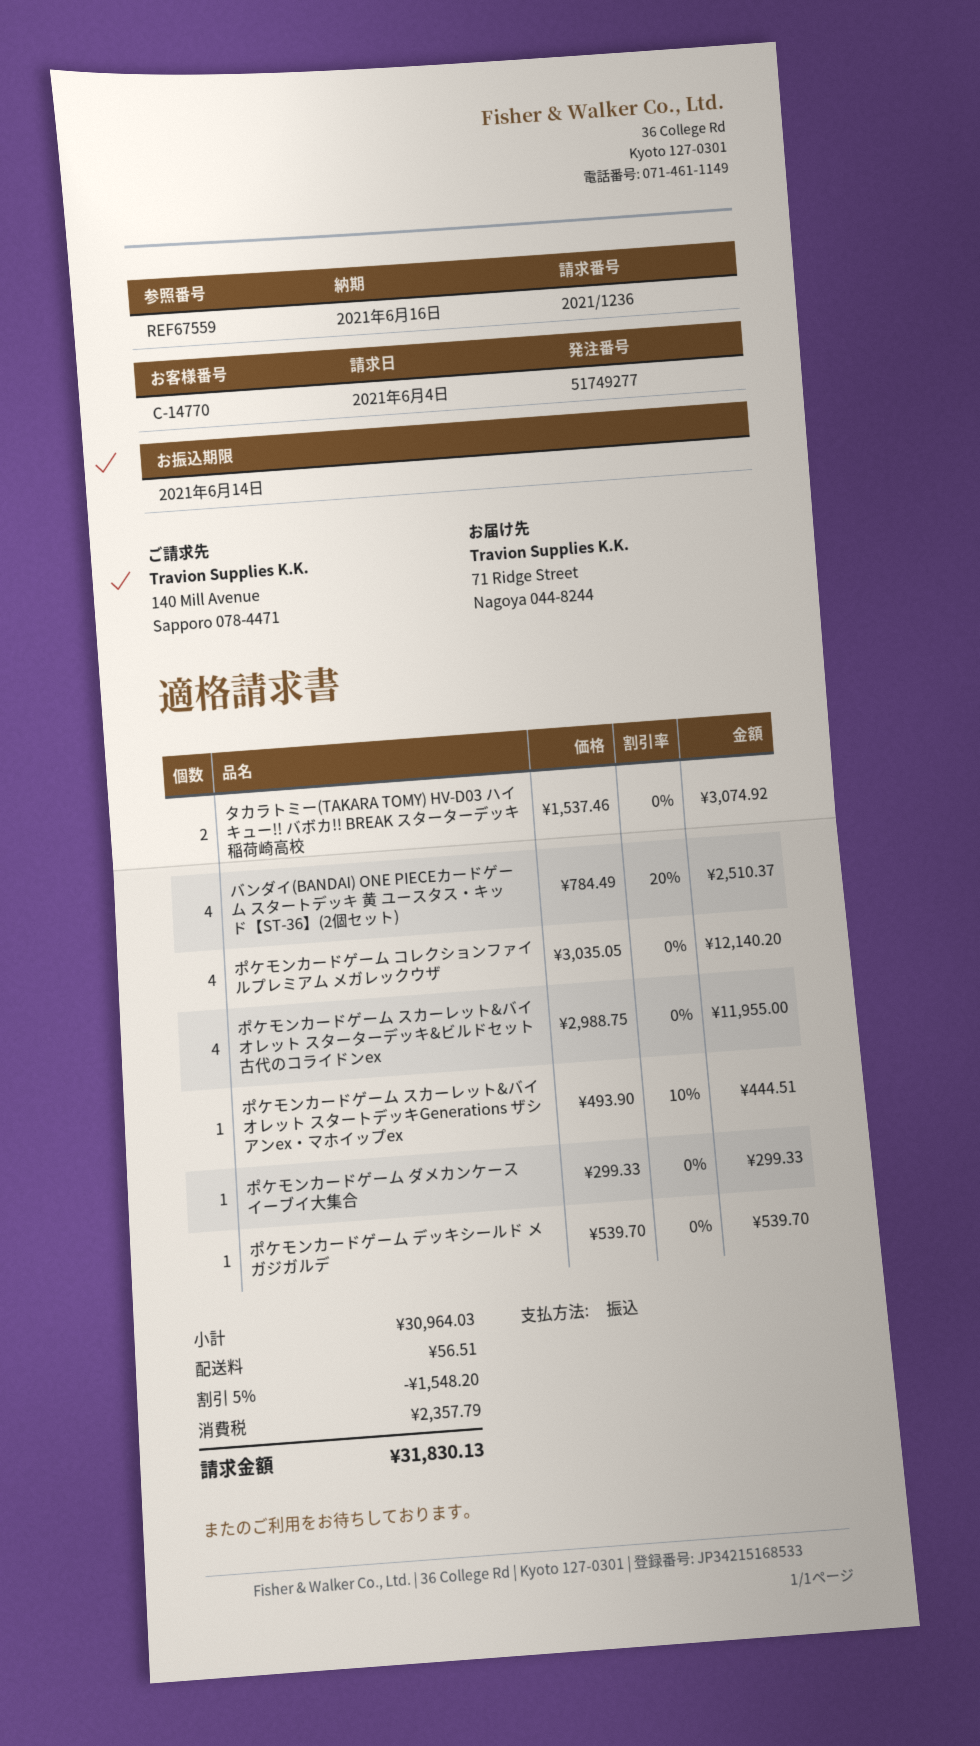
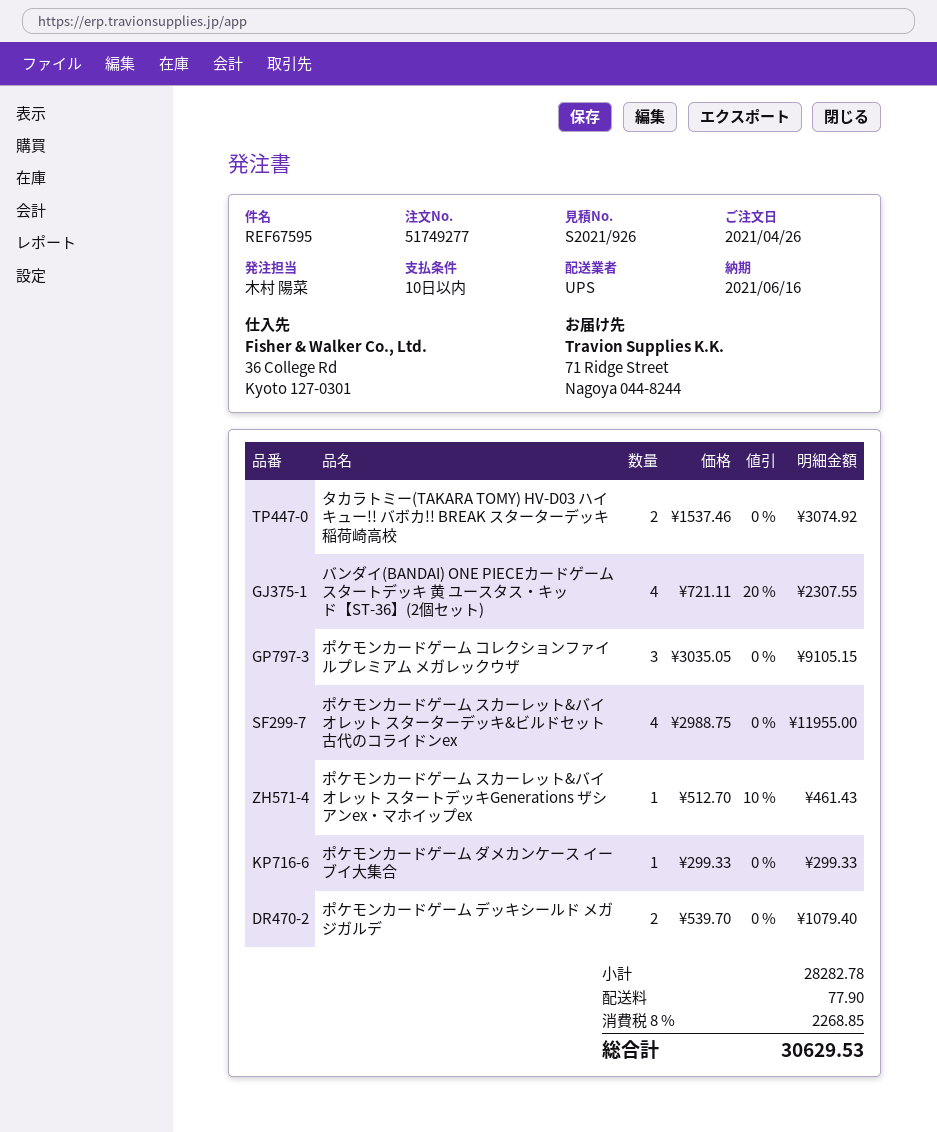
reference: REF67559 -> REF67595
バンダイ(BANDAI) ONE PIECEカードゲーム スタートデッキ 黄 ユースタス・キッド【ST-36】(2個セット): 4 x 784.49 - 20% = 2510.37 -> 4 x 721.11 - 20% = 2307.55
ポケモンカードゲーム コレクションファイルプレミアム メガレックウザ: 4 x 3035.05 = 12140.20 -> 3 x 3035.05 = 9105.15
ポケモンカードゲーム スカーレット&バイオレット スタートデッキGenerations ザシアンex・マホイップex: 1 x 493.90 - 10% = 444.51 -> 1 x 512.70 - 10% = 461.43
ポケモンカードゲーム デッキシールド メガジガルデ: 1 x 539.70 = 539.70 -> 2 x 539.70 = 1079.40
subtotal: 30964.03 -> 28282.78
discount: 5% = 1548.20 -> none
shipping: 56.51 -> 77.90
tax: 2357.79 -> 2268.85
total: 31830.13 -> 30629.53

